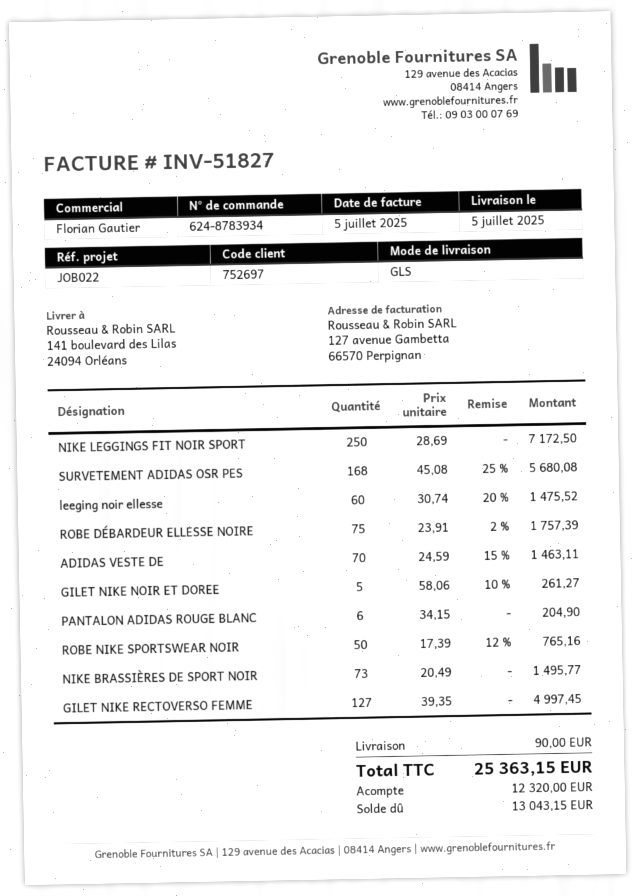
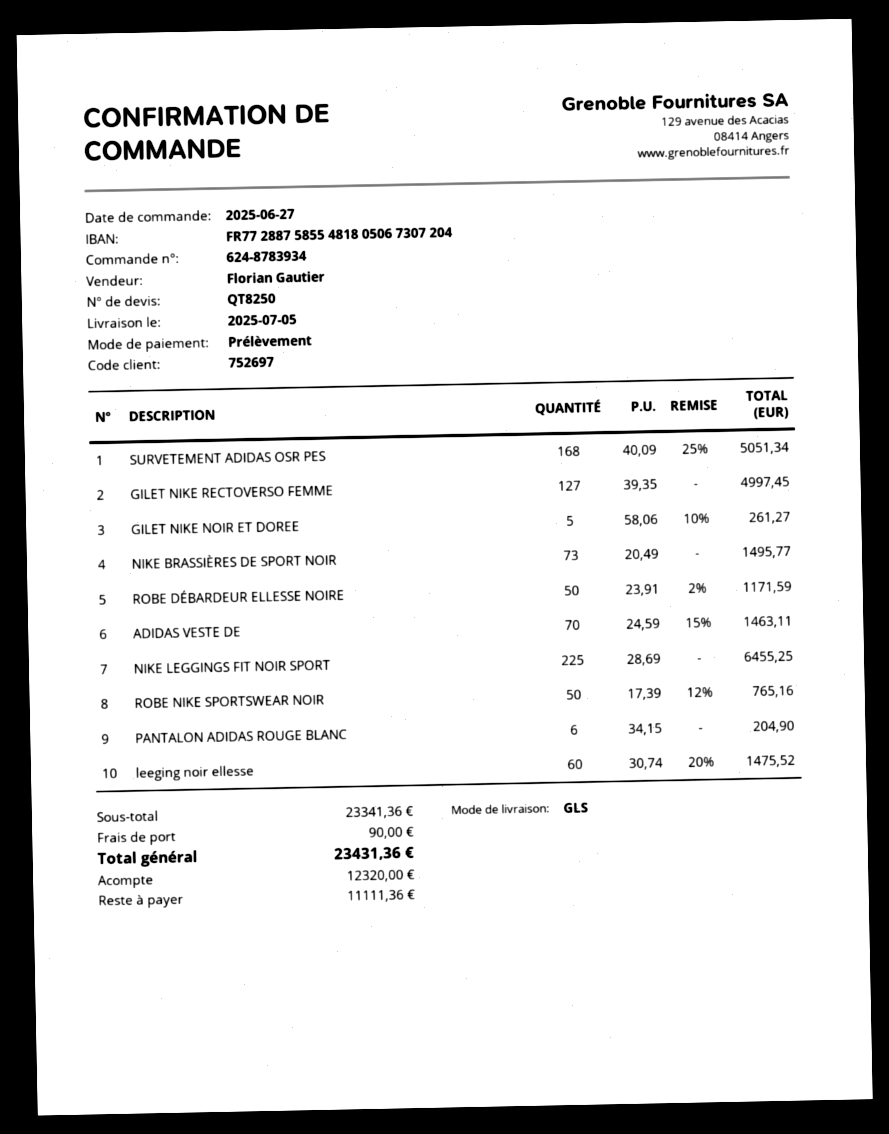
NIKE LEGGINGS FIT NOIR SPORT: 250 x 28.69 = 7172.50 -> 225 x 28.69 = 6455.25
SURVETEMENT ADIDAS OSR PES: 168 x 45.08 - 25% = 5680.08 -> 168 x 40.09 - 25% = 5051.34
ROBE DÉBARDEUR ELLESSE NOIRE: 75 x 23.91 - 2% = 1757.39 -> 50 x 23.91 - 2% = 1171.59
total: 25363.15 -> 23431.36
balance: 13043.15 -> 11111.36

